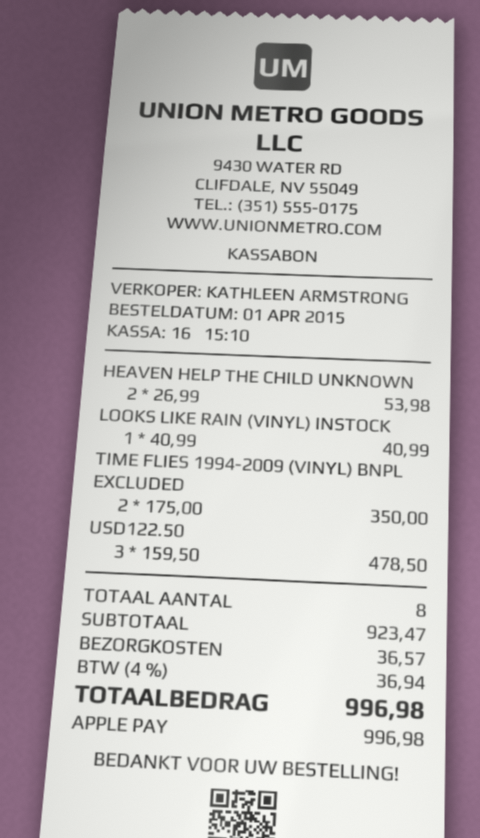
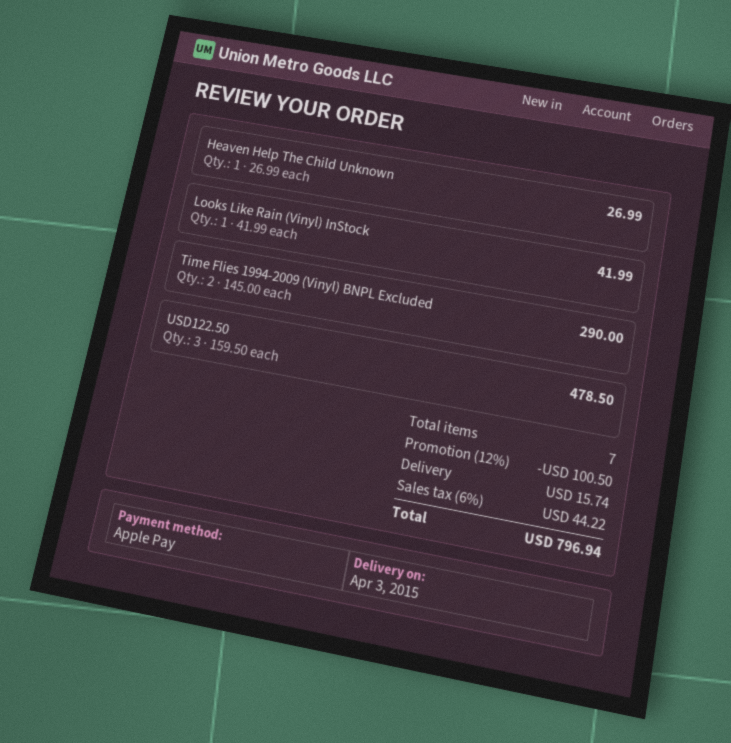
HEAVEN HELP THE CHILD UNKNOWN: 2 x 26.99 = 53.98 -> 1 x 26.99 = 26.99
LOOKS LIKE RAIN (VINYL) INSTOCK: 1 x 40.99 = 40.99 -> 1 x 41.99 = 41.99
TIME FLIES 1994-2009 (VINYL) BNPL EXCLUDED: 2 x 175.00 = 350.00 -> 2 x 145.00 = 290.00
total quantity: 8 -> 7
discount: none -> 12% = 100.50
shipping: 36.57 -> 15.74
tax: 4% = 36.94 -> 6% = 44.22
total: 996.98 -> 796.94

